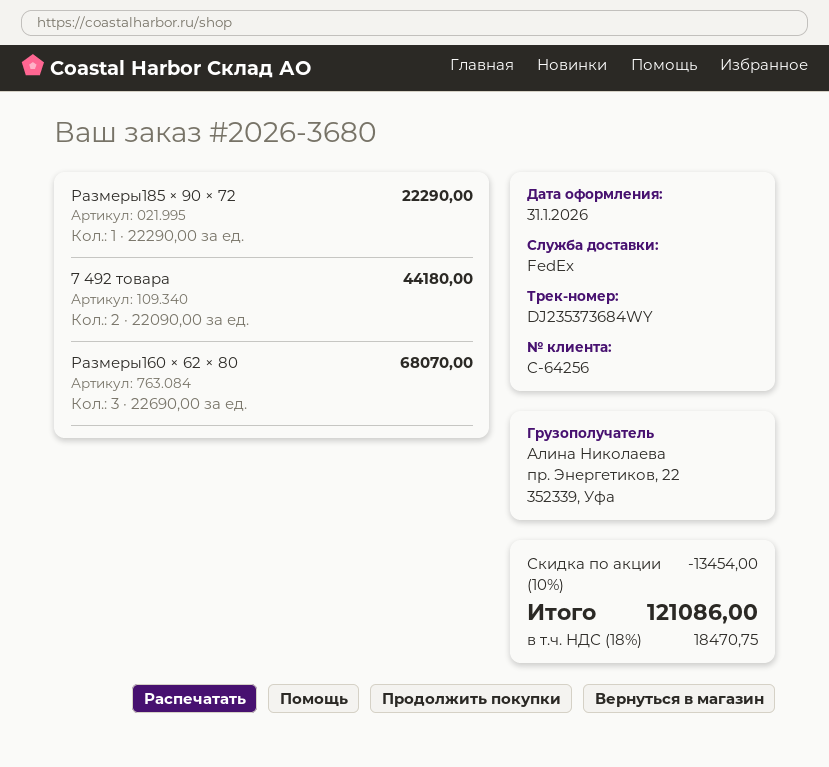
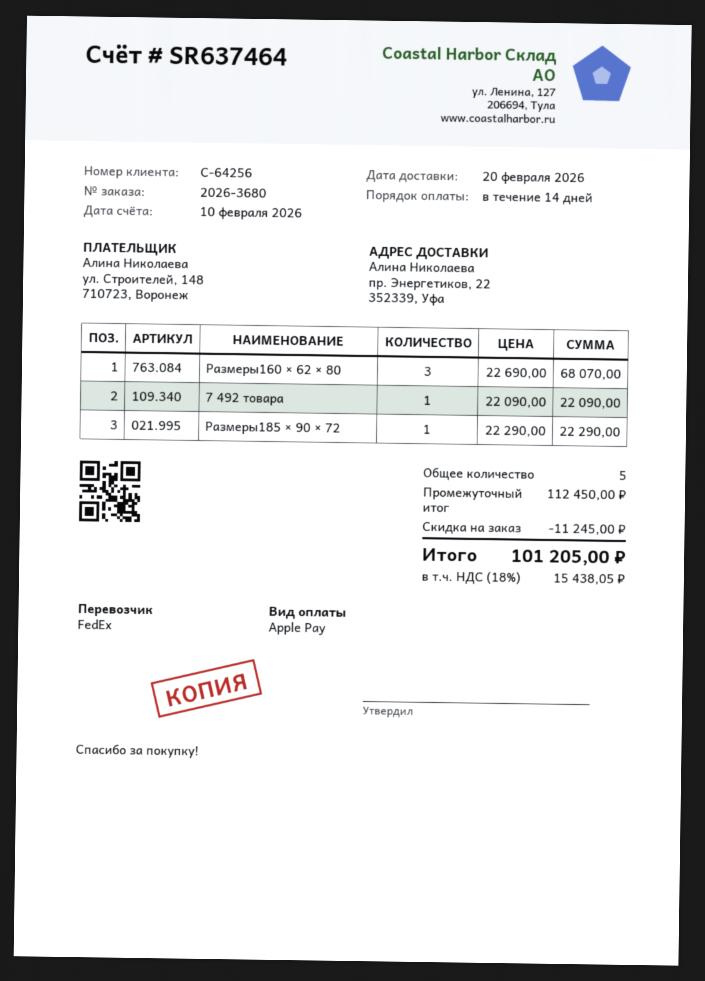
7 492 товара: 2 x 22090.00 = 44180.00 -> 1 x 22090.00 = 22090.00
discount: 13454.00 -> 11245.00
tax: 18% = 18470.75 -> 18% = 15438.05
total: 121086.00 -> 101205.00

